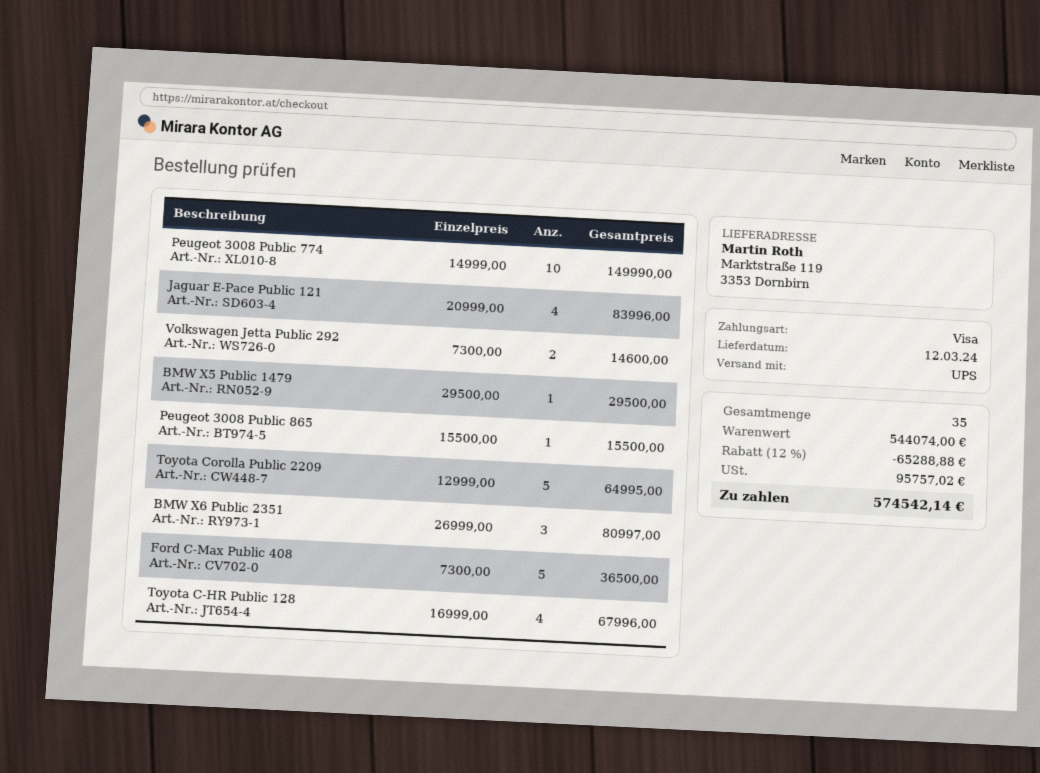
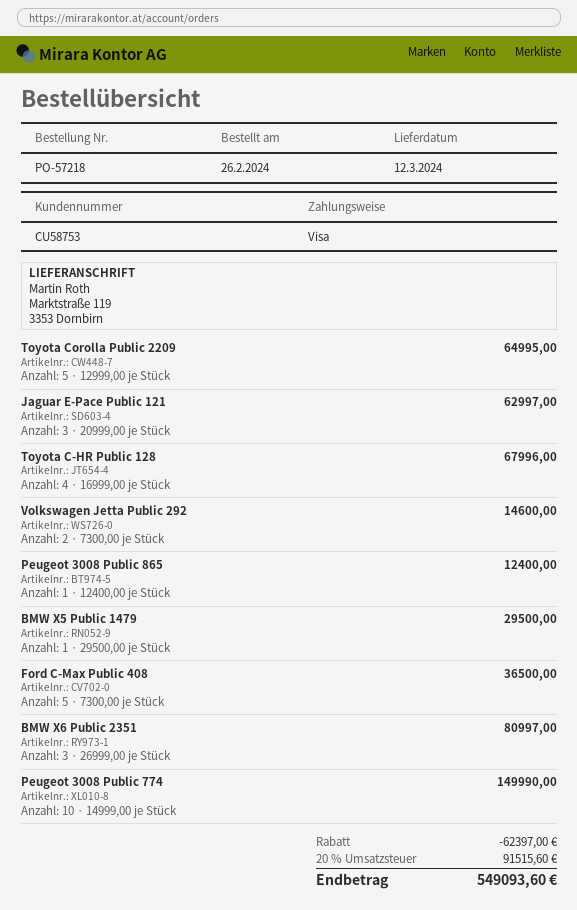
Jaguar E-Pace Public 121: 4 x 20999.00 = 83996.00 -> 3 x 20999.00 = 62997.00
Peugeot 3008 Public 865: 1 x 15500.00 = 15500.00 -> 1 x 12400.00 = 12400.00
discount: 65288.88 -> 62397.00
tax: 95757.02 -> 91515.60
total: 574542.14 -> 549093.60

